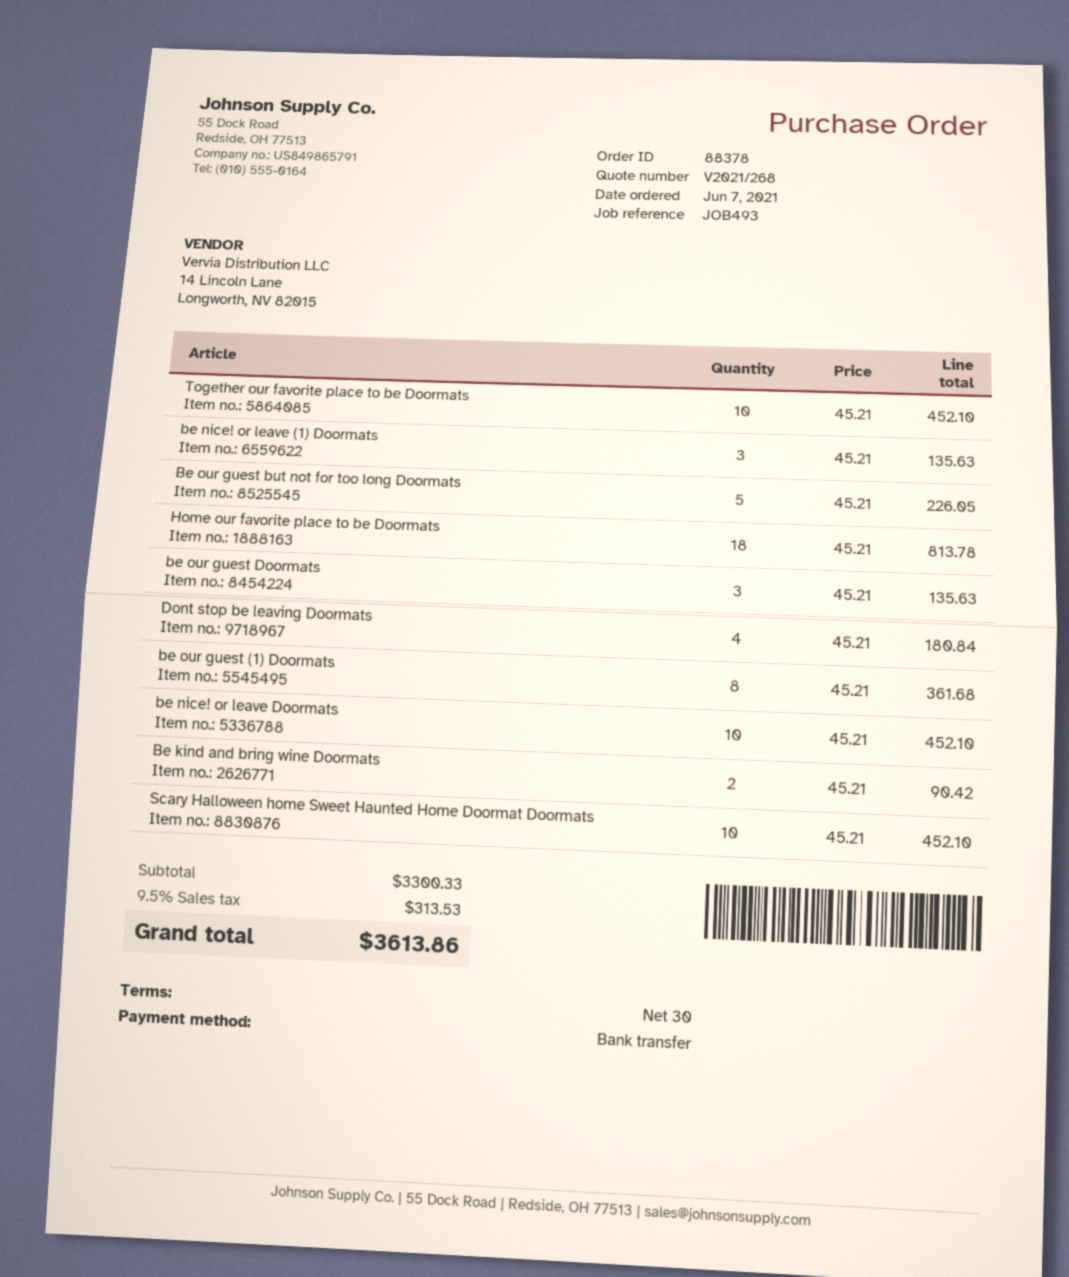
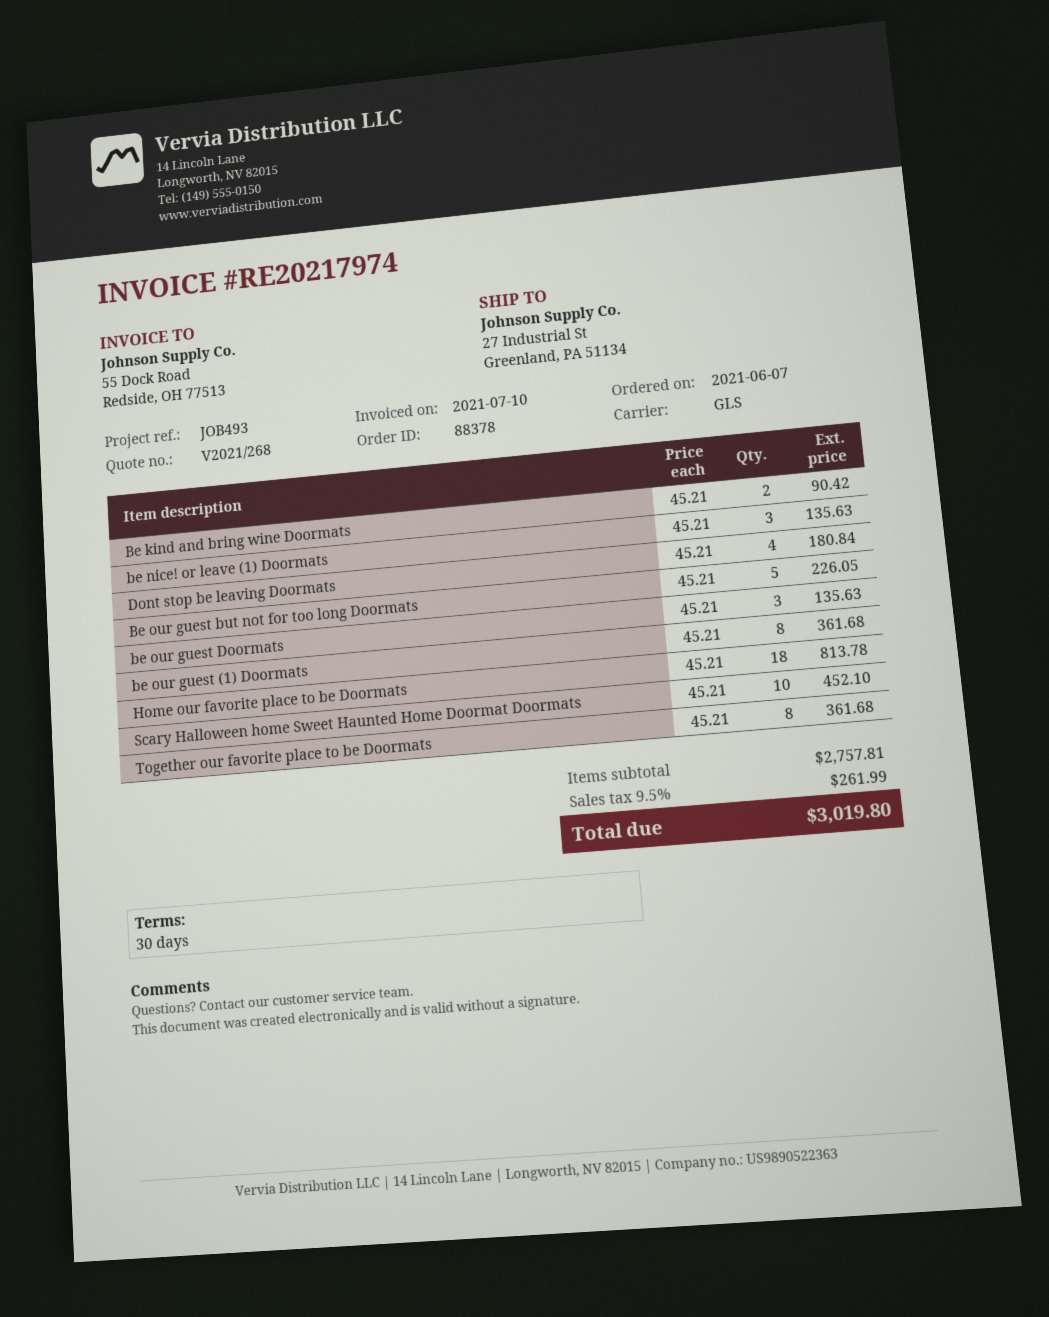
Together our favorite place to be Doormats: 10 x 45.21 = 452.10 -> 8 x 45.21 = 361.68
be nice! or leave Doormats: 10 x 45.21 = 452.10 -> none
subtotal: 3300.33 -> 2757.81
tax: 9.5% = 313.53 -> 9.5% = 261.99
total: 3613.86 -> 3019.80

